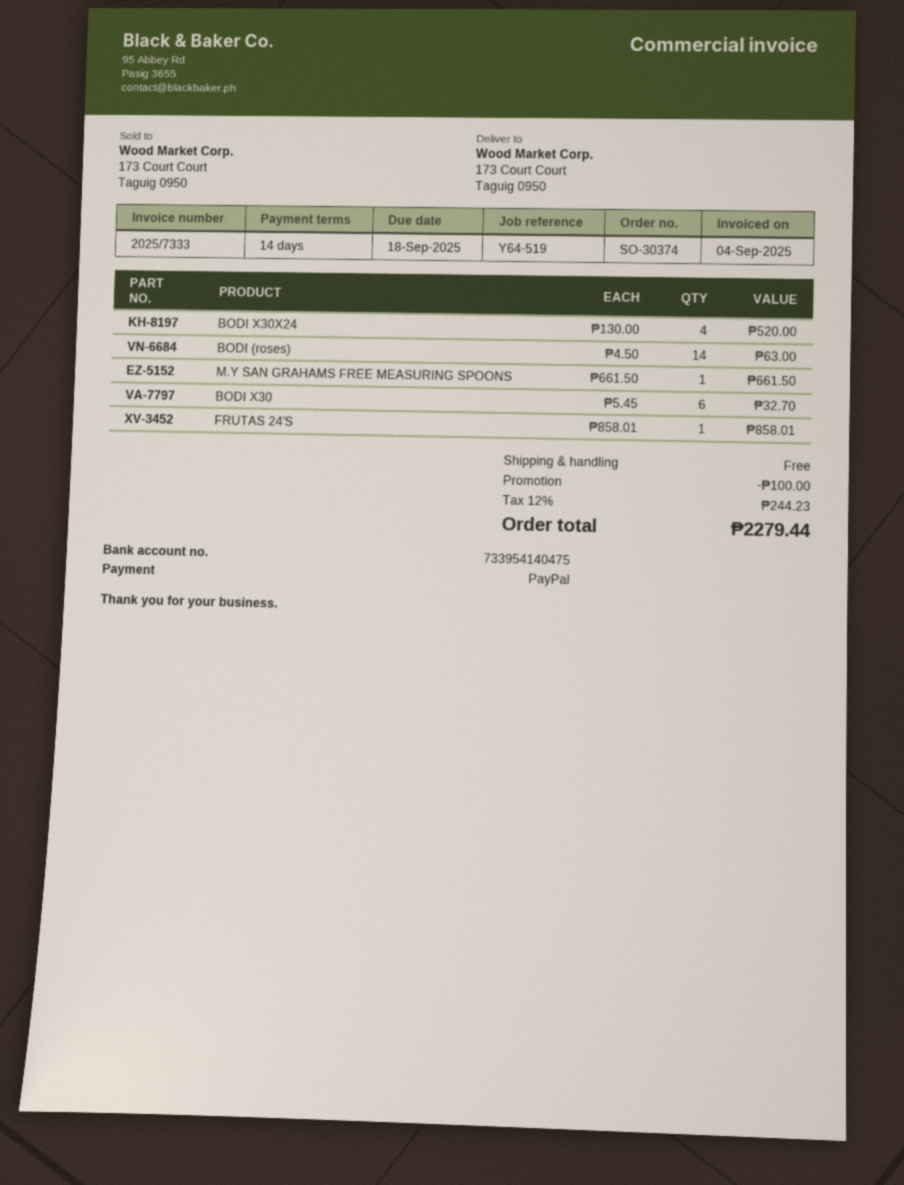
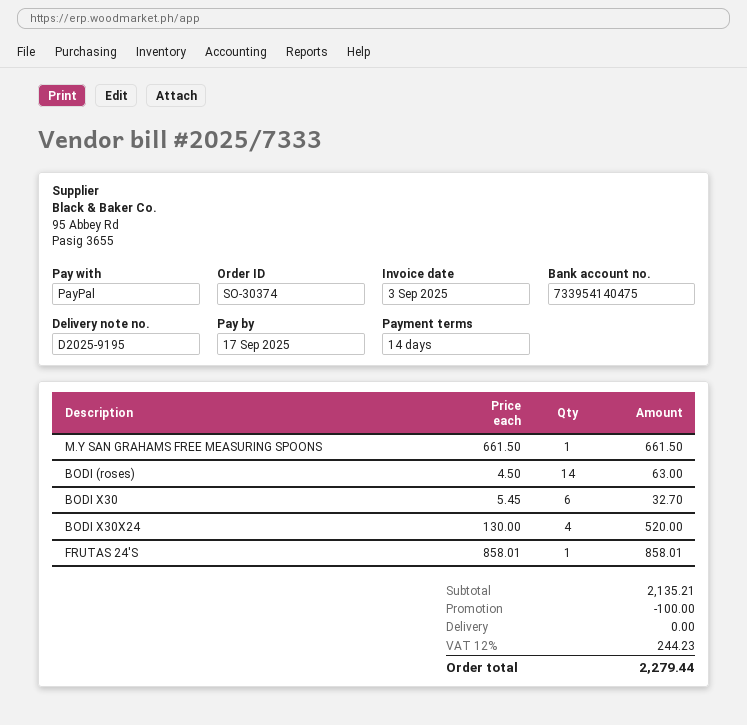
invoice date: 2025-09-04 -> 2025-09-03
due date: 2025-09-18 -> 2025-09-17

